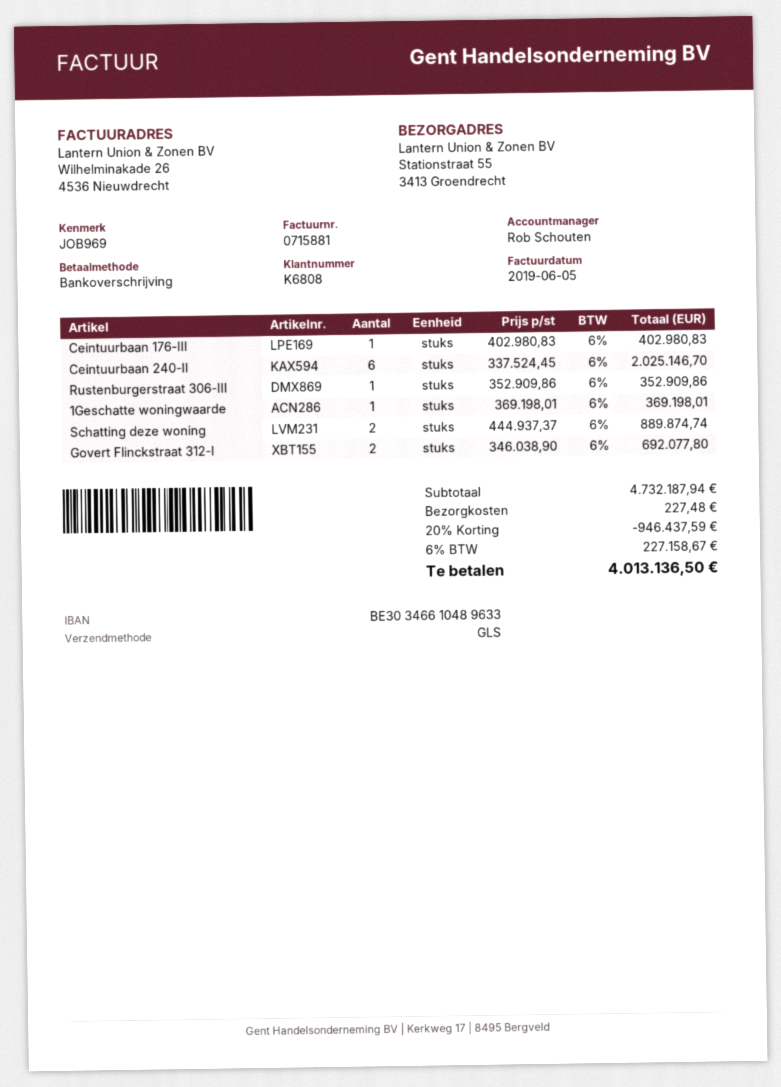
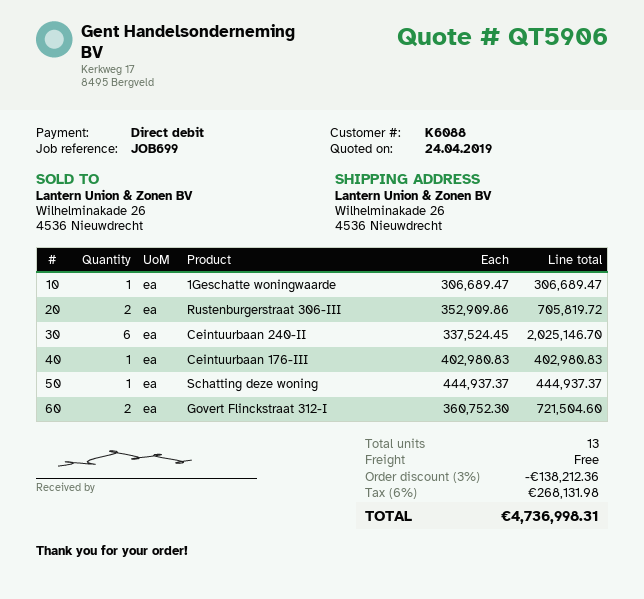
customer number: K6808 -> K6088
reference: JOB969 -> JOB699
payment method: bank transfer -> direct debit
ship to: Stationstraat 55, 3413 Groendrecht -> Wilhelminakade 26, 4536 Nieuwdrecht
Rustenburgerstraat 306-III: 1 x 352909.86 = 352909.86 -> 2 x 352909.86 = 705819.72
1Geschatte woningwaarde: 1 x 369198.01 = 369198.01 -> 1 x 306689.47 = 306689.47
Schatting deze woning: 2 x 444937.37 = 889874.74 -> 1 x 444937.37 = 444937.37
Govert Flinckstraat 312-I: 2 x 346038.90 = 692077.80 -> 2 x 360752.30 = 721504.60
discount: 20% = 946437.59 -> 3% = 138212.36
shipping: 227.48 -> 0.00
tax: 6% = 227158.67 -> 6% = 268131.98
total: 4013136.50 -> 4736998.31

